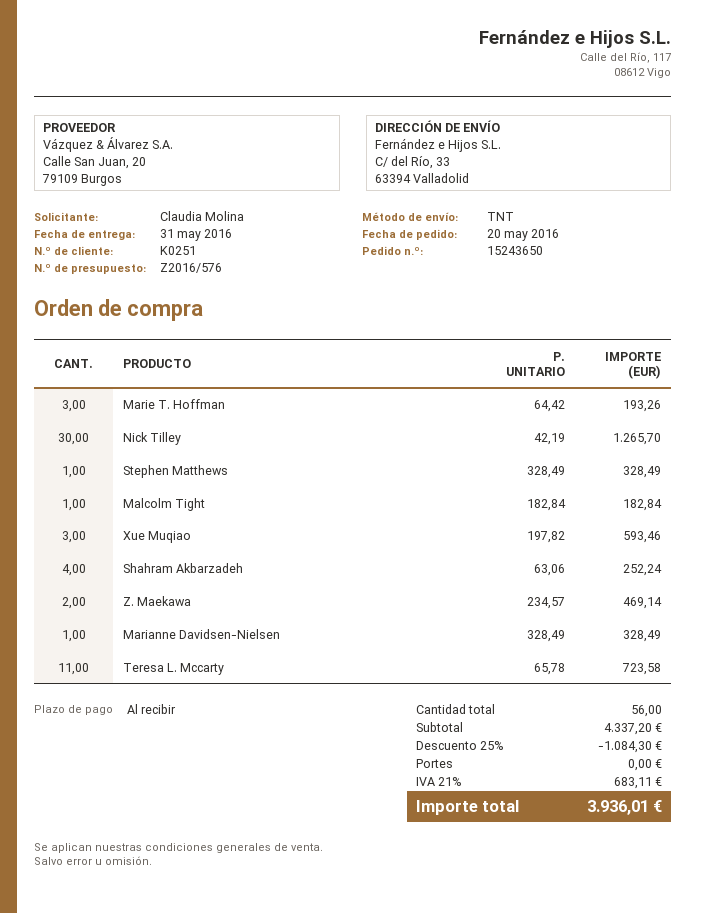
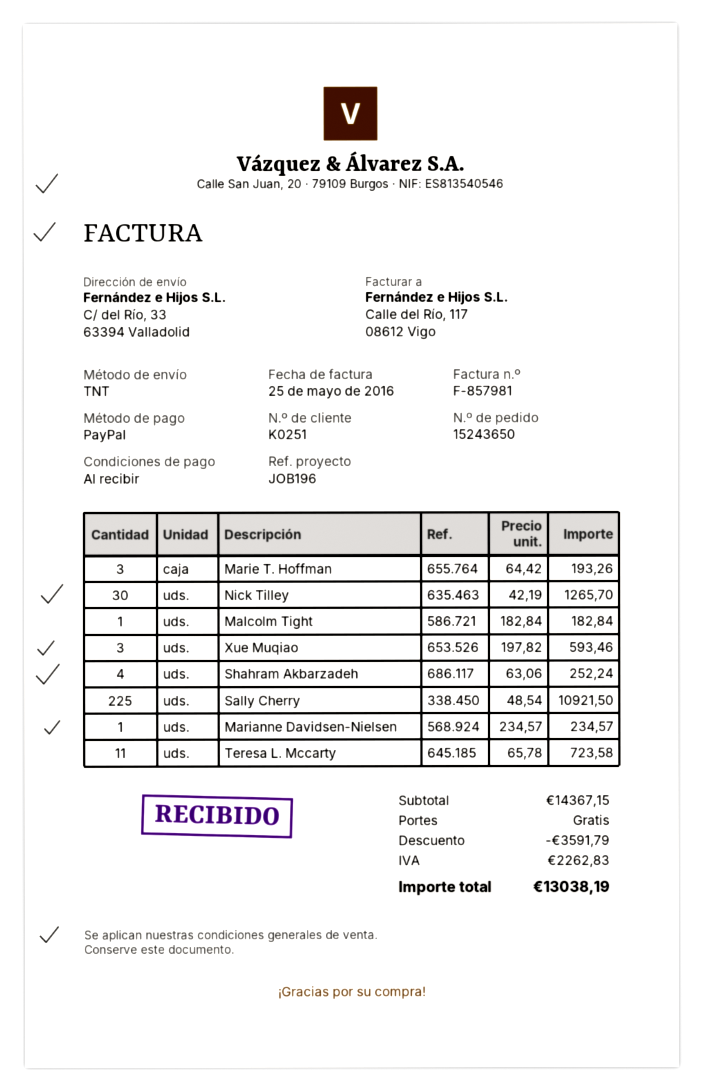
Stephen Matthews: 1 x 328.49 = 328.49 -> none
Z. Maekawa: 2 x 234.57 = 469.14 -> none
Marianne Davidsen-Nielsen: 1 x 328.49 = 328.49 -> 1 x 234.57 = 234.57
Sally Cherry: none -> 225 x 48.54 = 10921.50
subtotal: 4337.20 -> 14367.15
discount: 1084.30 -> 3591.79
tax: 683.11 -> 2262.83
total: 3936.01 -> 13038.19

